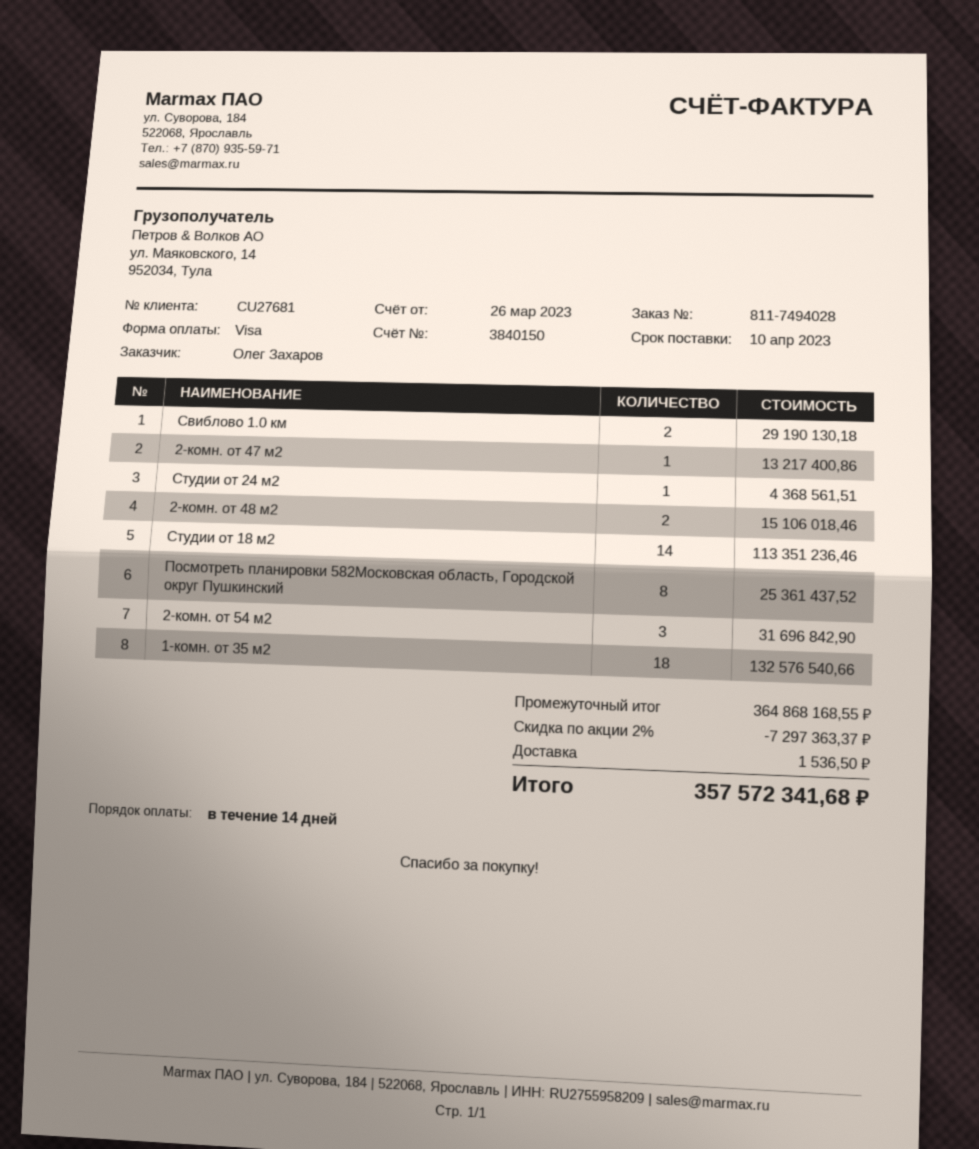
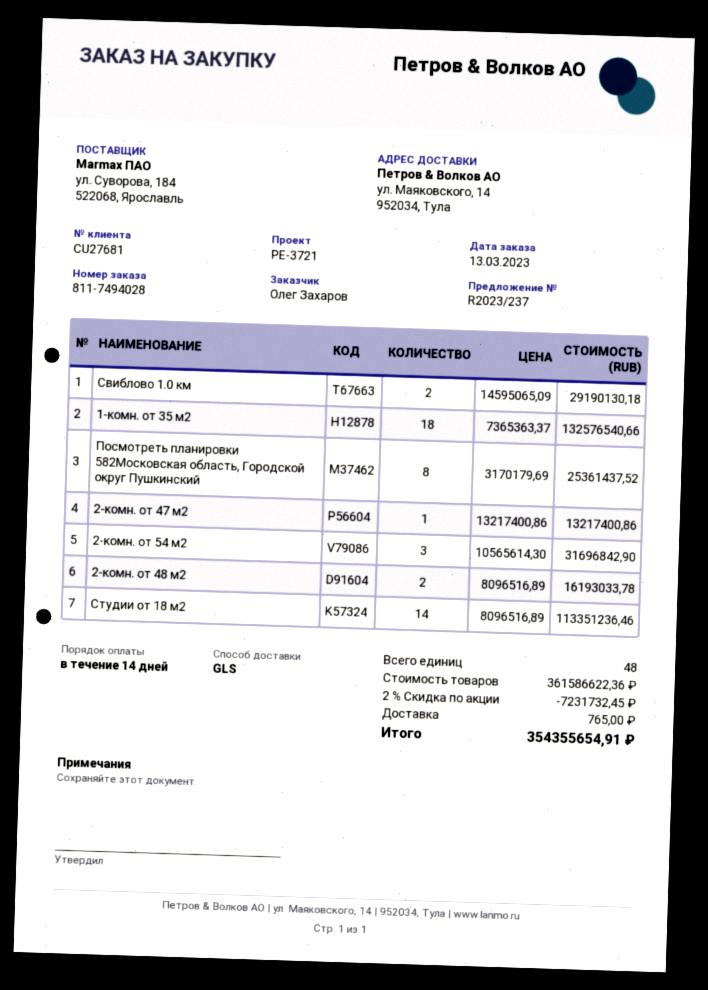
Студии от 24 м2: 1 for 4368561.51 -> none
2-комн. от 48 м2: 2 for 15106018.46 -> 2 for 16193033.78
subtotal: 364868168.55 -> 361586622.36
discount: 2% = 7297363.37 -> 2% = 7231732.45
shipping: 1536.50 -> 765.00
total: 357572341.68 -> 354355654.91

